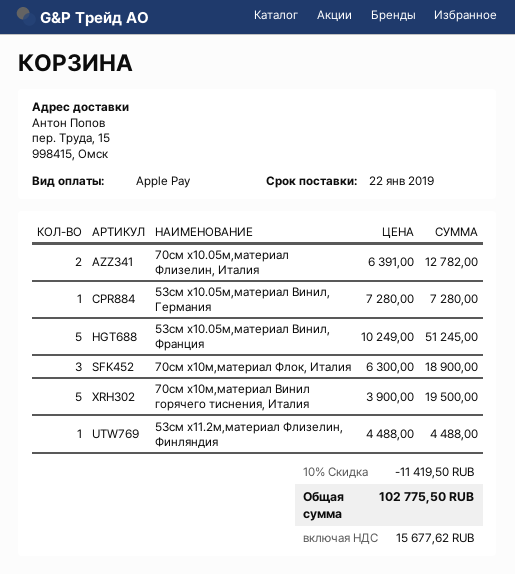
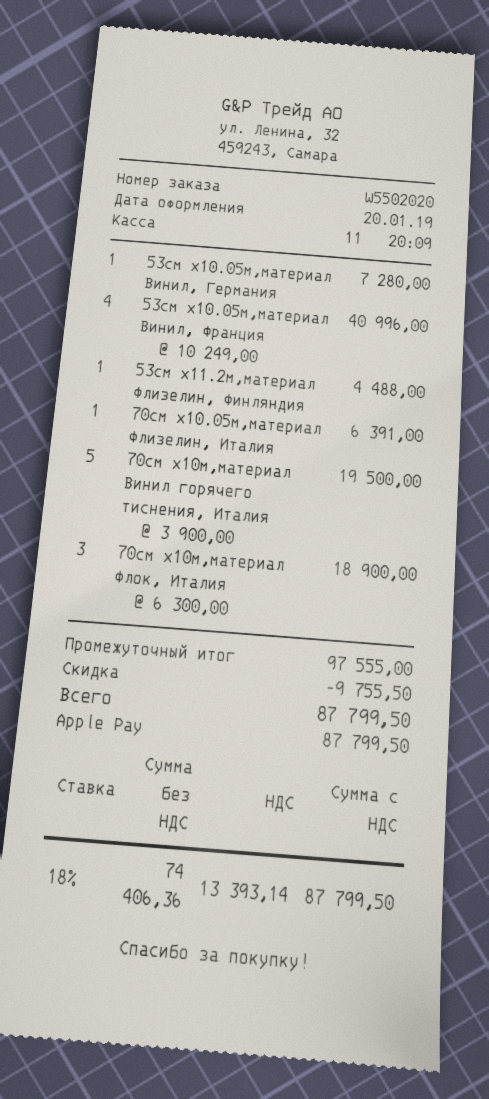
70см x10.05м,материал Флизелин, Италия: 2 x 6391.00 = 12782.00 -> 1 x 6391.00 = 6391.00
53см x10.05м,материал Винил, Франция: 5 x 10249.00 = 51245.00 -> 4 x 10249.00 = 40996.00
discount: 11419.50 -> 9755.50
tax: 15677.62 -> 13393.14
total: 102775.50 -> 87799.50

